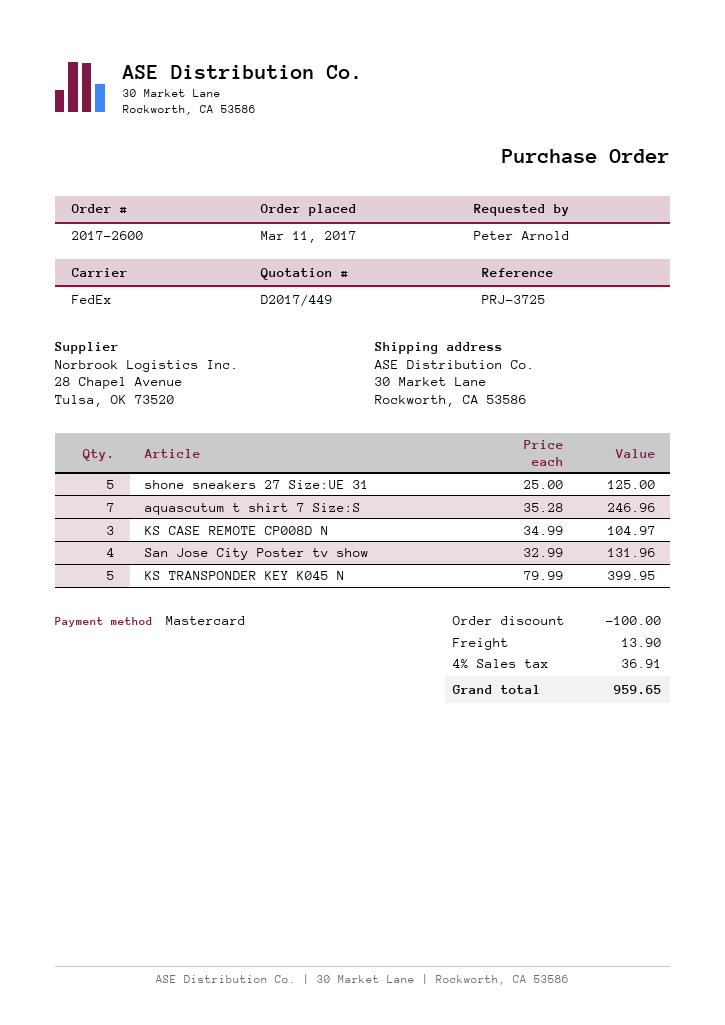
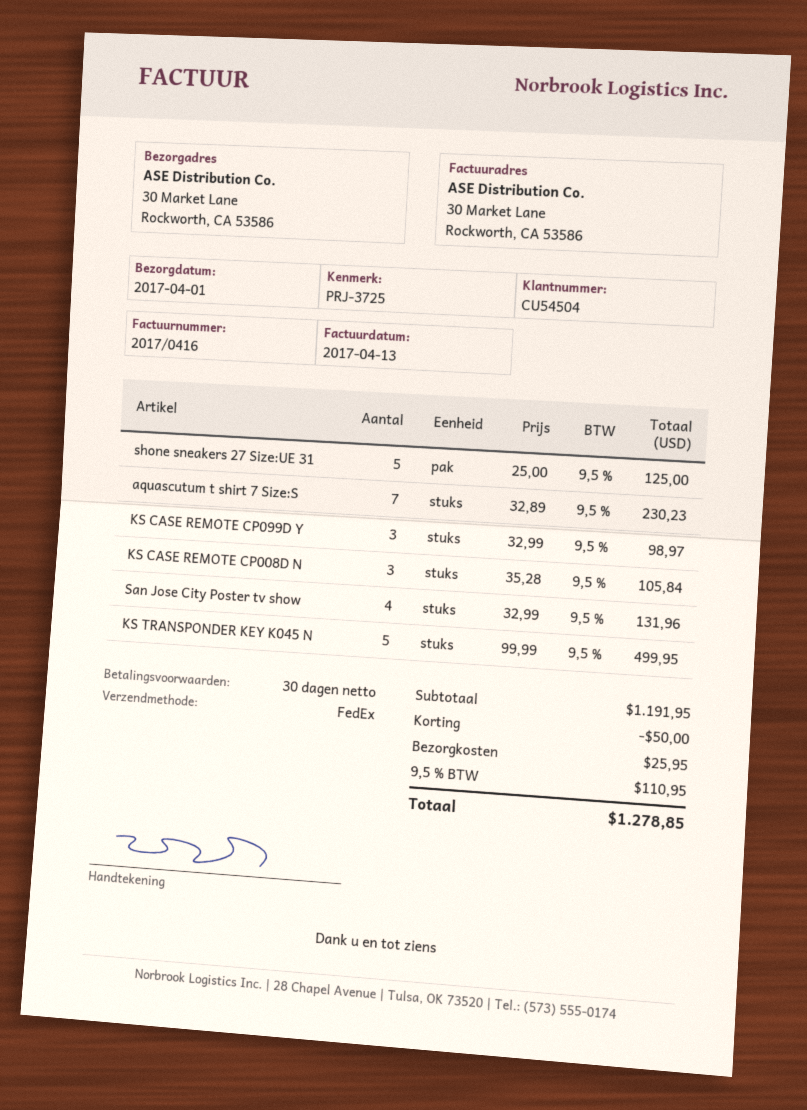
aquascutum t shirt 7 Size:S: 7 x 35.28 = 246.96 -> 7 x 32.89 = 230.23
KS CASE REMOTE CP008D N: 3 x 34.99 = 104.97 -> 3 x 35.28 = 105.84
KS TRANSPONDER KEY K045 N: 5 x 79.99 = 399.95 -> 5 x 99.99 = 499.95
KS CASE REMOTE CP099D Y: none -> 3 x 32.99 = 98.97
discount: 100.00 -> 50.00
shipping: 13.90 -> 25.95
tax: 4% = 36.91 -> 9.5% = 110.95
total: 959.65 -> 1278.85

